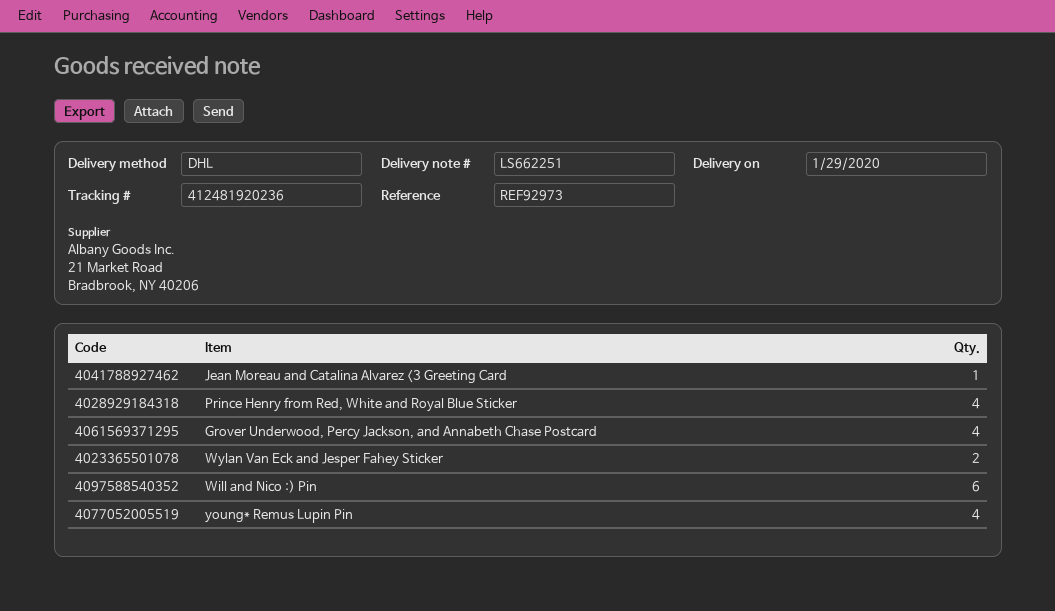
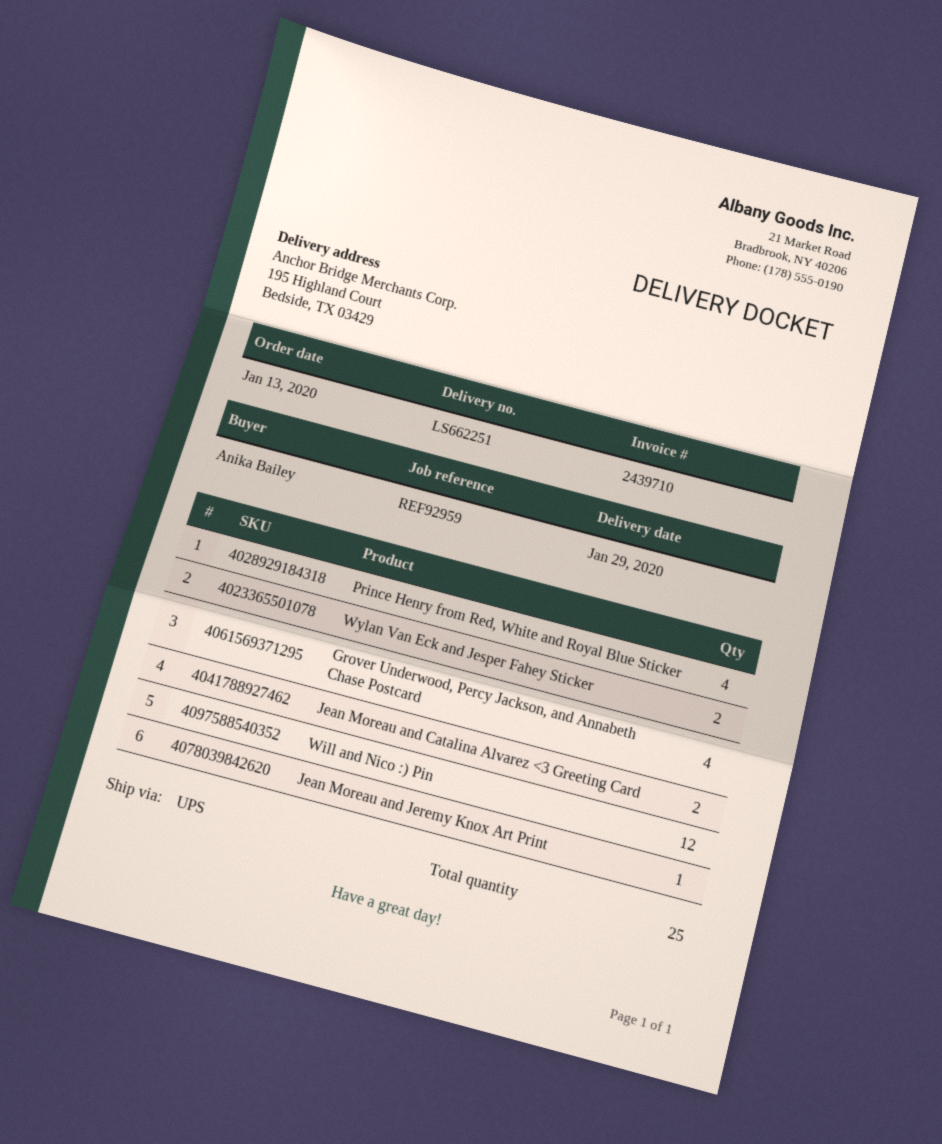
reference: REF92973 -> REF92959
shipping method: DHL -> UPS
Jean Moreau and Catalina Alvarez <3 Greeting Card: 1 -> 2
Will and Nico :) Pin: 6 -> 12
young* Remus Lupin Pin: 4 -> none
Jean Moreau and Jeremy Knox Art Print: none -> 1

